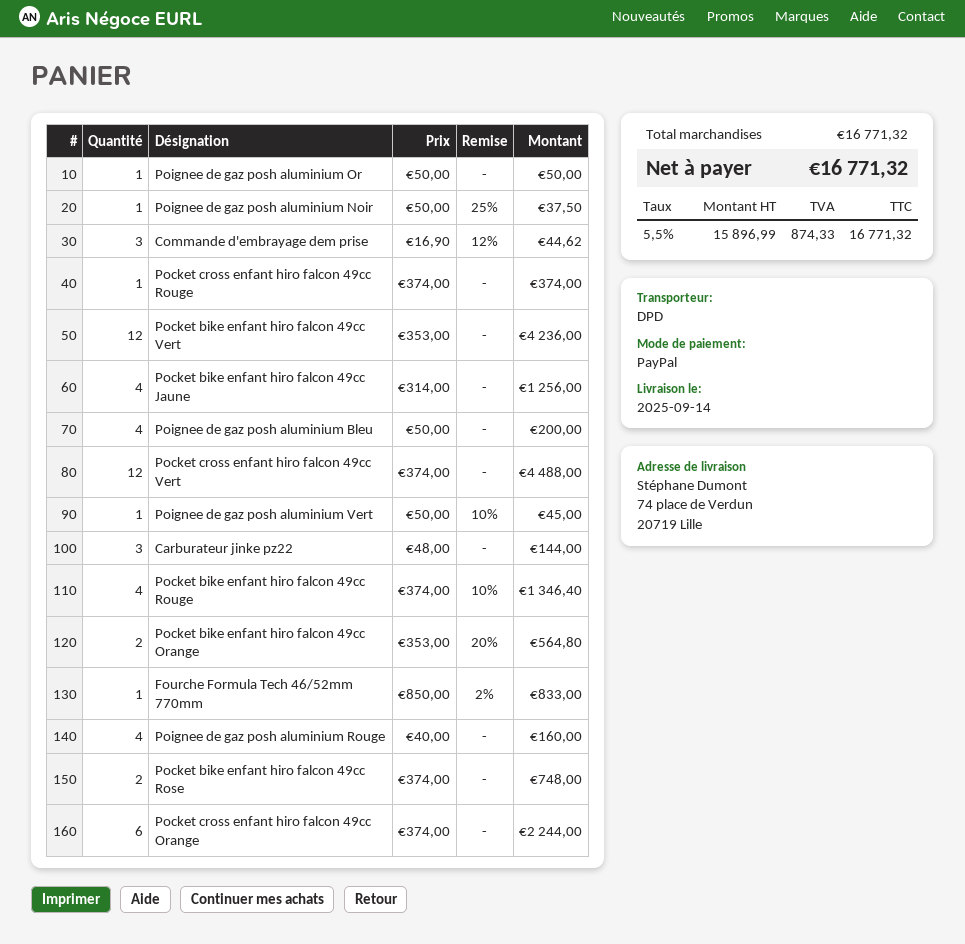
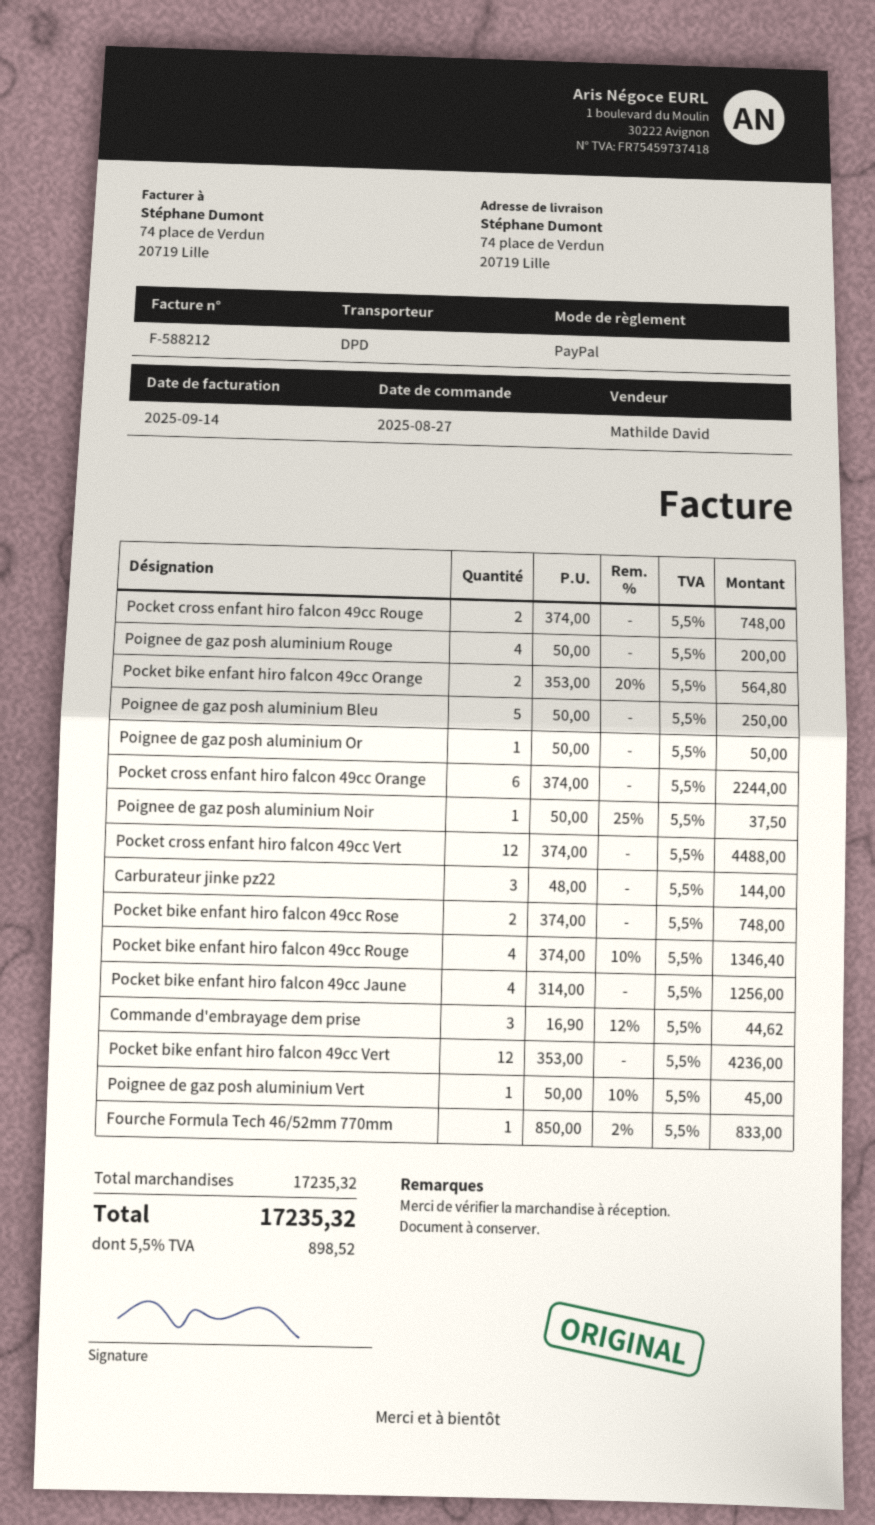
Pocket cross enfant hiro falcon 49cc Rouge: 1 x 374.00 = 374.00 -> 2 x 374.00 = 748.00
Poignee de gaz posh aluminium Bleu: 4 x 50.00 = 200.00 -> 5 x 50.00 = 250.00
Poignee de gaz posh aluminium Rouge: 4 x 40.00 = 160.00 -> 4 x 50.00 = 200.00
subtotal: 16771.32 -> 17235.32
tax: 5.5% = 874.33 -> 5.5% = 898.52
total: 16771.32 -> 17235.32

